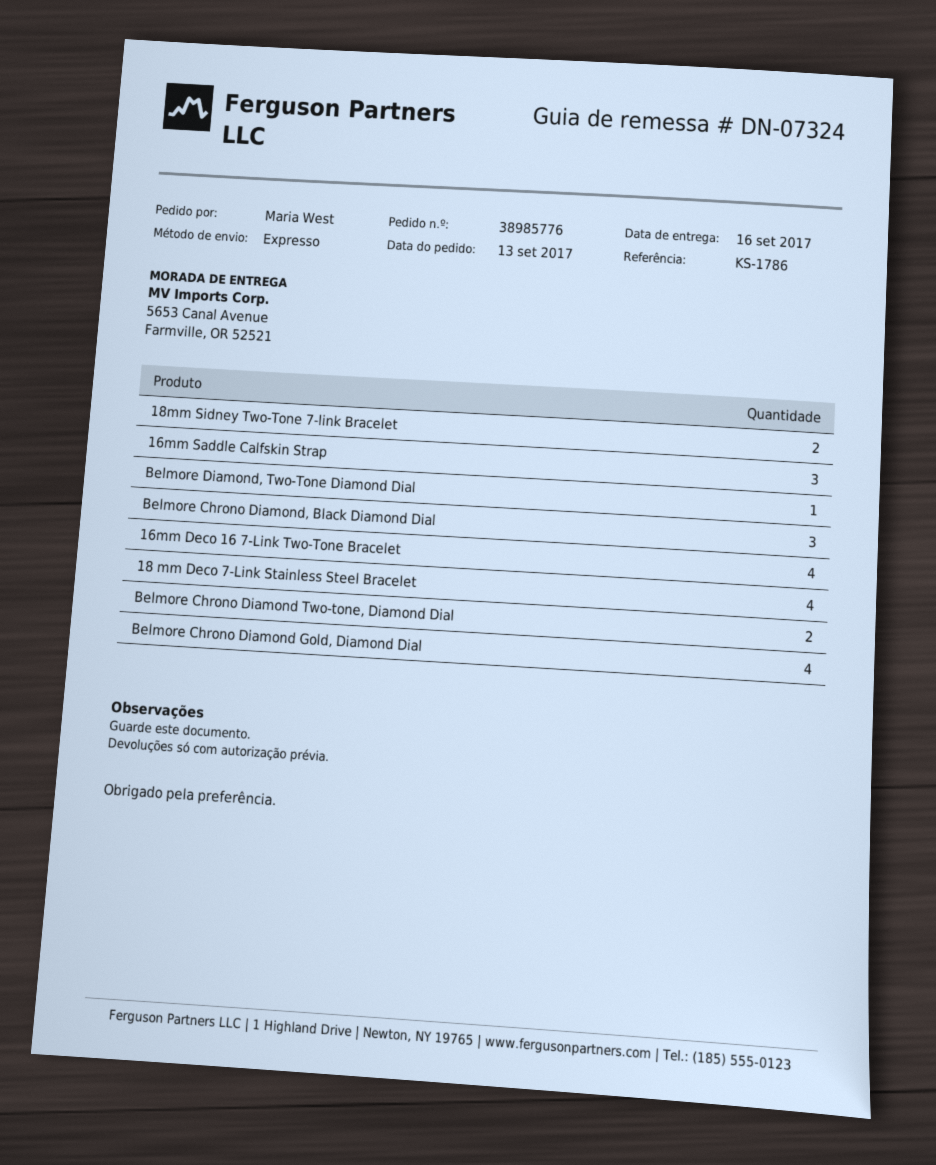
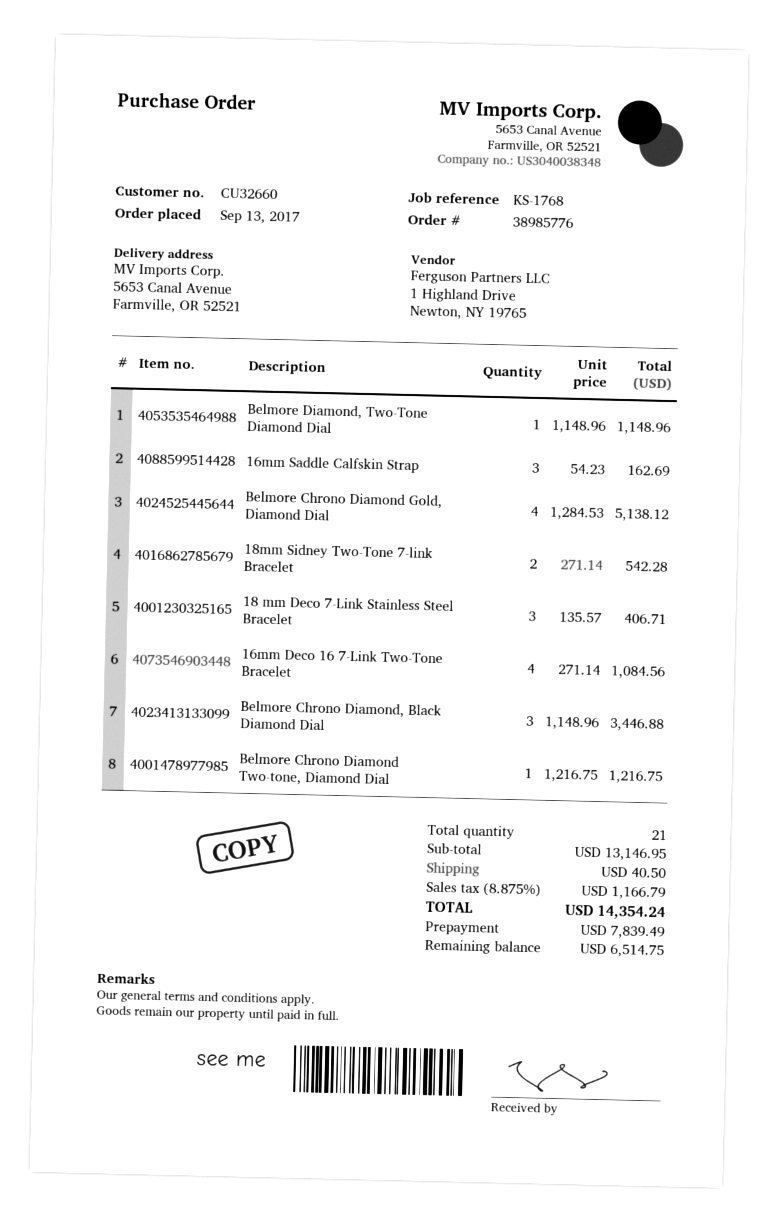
reference: KS-1786 -> KS-1768
18 mm Deco 7-Link Stainless Steel Bracelet: 4 -> 3
Belmore Chrono Diamond Two-tone, Diamond Dial: 2 -> 1

